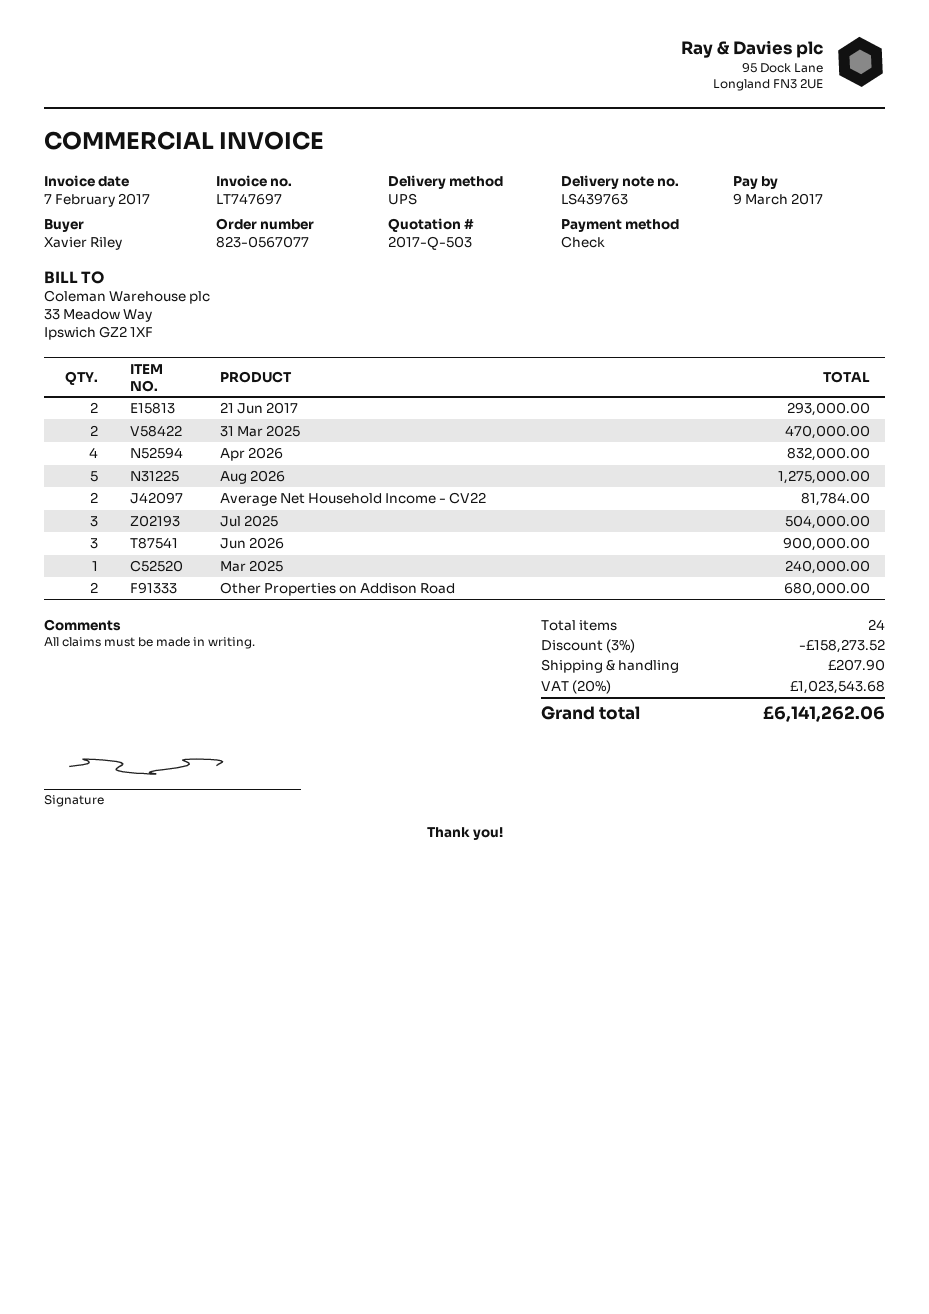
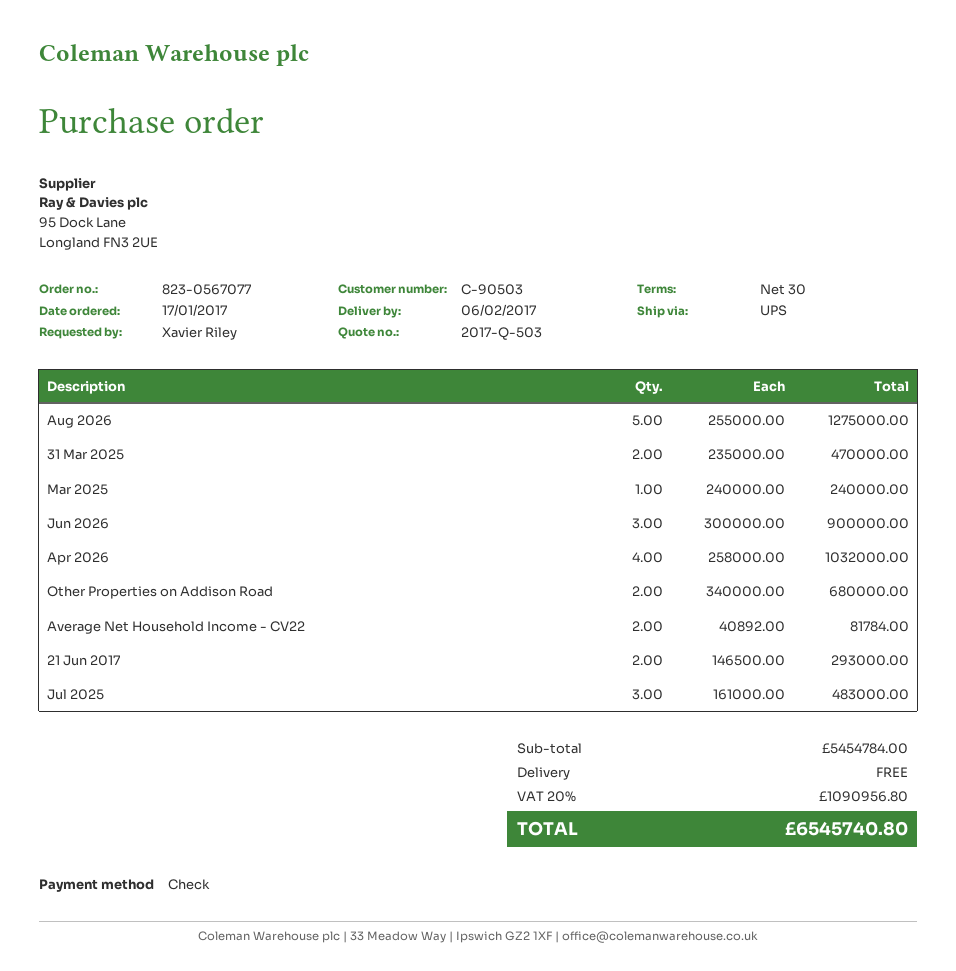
Apr 2026: 4 for 832000.00 -> 4 for 1032000.00
Jul 2025: 3 for 504000.00 -> 3 for 483000.00
discount: 3% = 158273.52 -> none
shipping: 207.90 -> 0.00
tax: 20% = 1023543.68 -> 20% = 1090956.80
total: 6141262.06 -> 6545740.80

